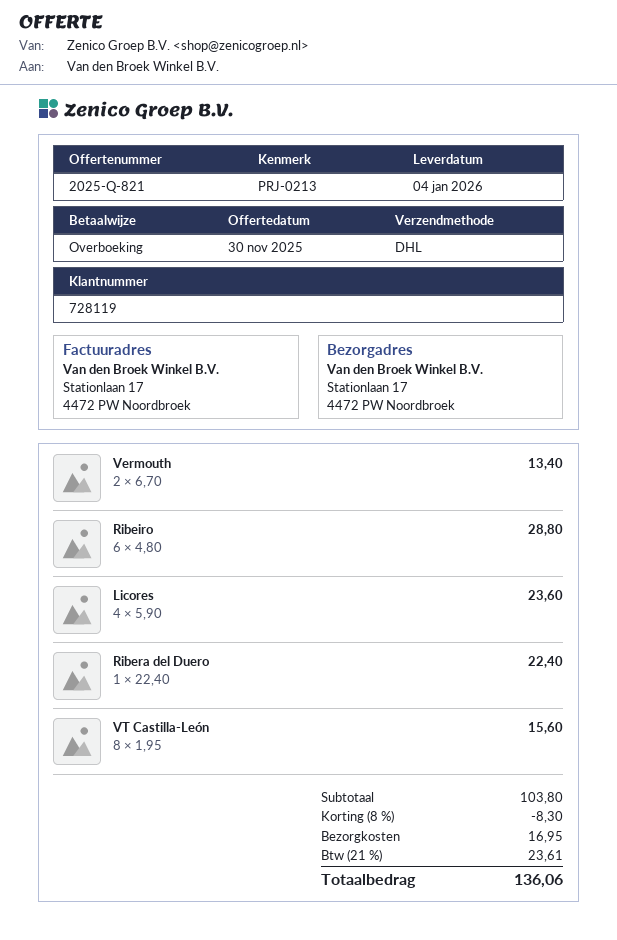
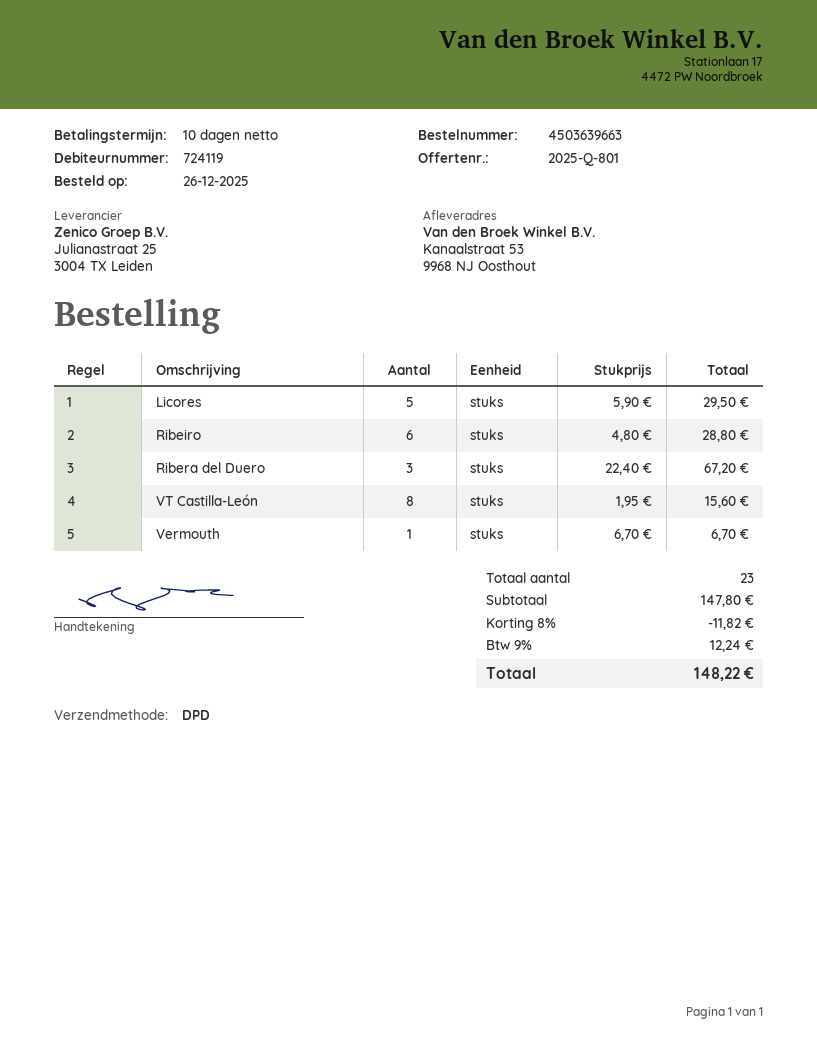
quote number: 2025-Q-821 -> 2025-Q-801
customer number: 728119 -> 724119
shipping method: DHL -> DPD
ship to: Stationlaan 17, 4472 PW Noordbroek -> Kanaalstraat 53, 9968 NJ Oosthout
Vermouth: 2 x 6.70 = 13.40 -> 1 x 6.70 = 6.70
Licores: 4 x 5.90 = 23.60 -> 5 x 5.90 = 29.50
Ribera del Duero: 1 x 22.40 = 22.40 -> 3 x 22.40 = 67.20
subtotal: 103.80 -> 147.80
discount: 8% = 8.30 -> 8% = 11.82
shipping: 16.95 -> none
tax: 21% = 23.61 -> 9% = 12.24
total: 136.06 -> 148.22

